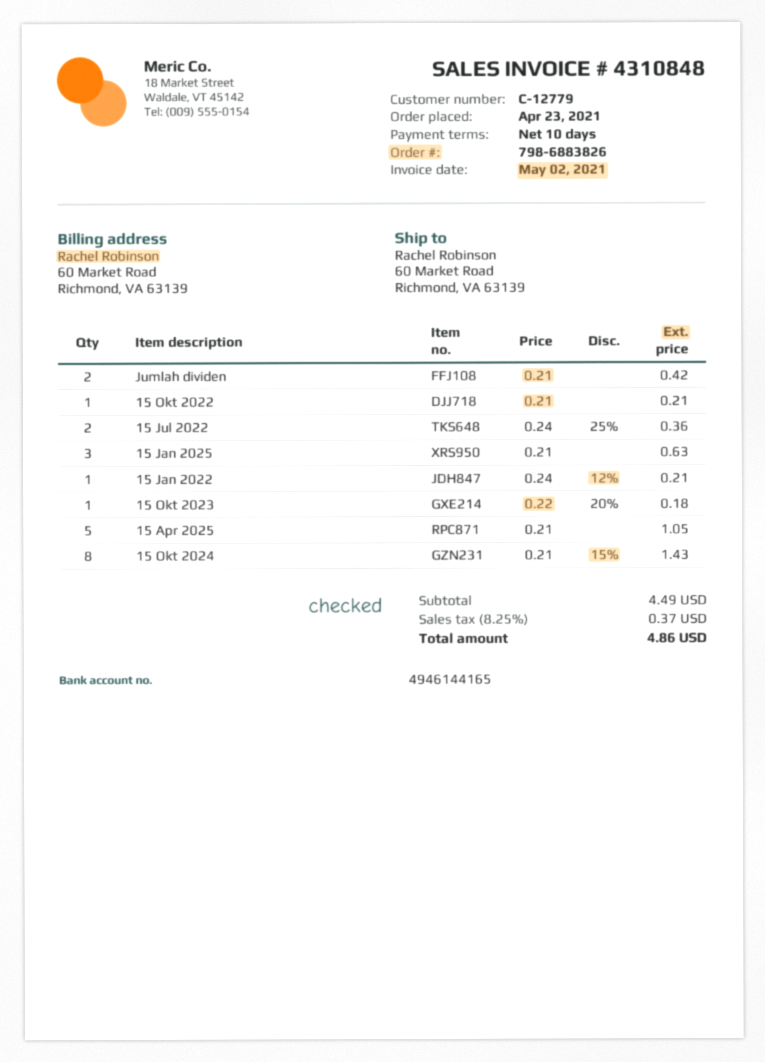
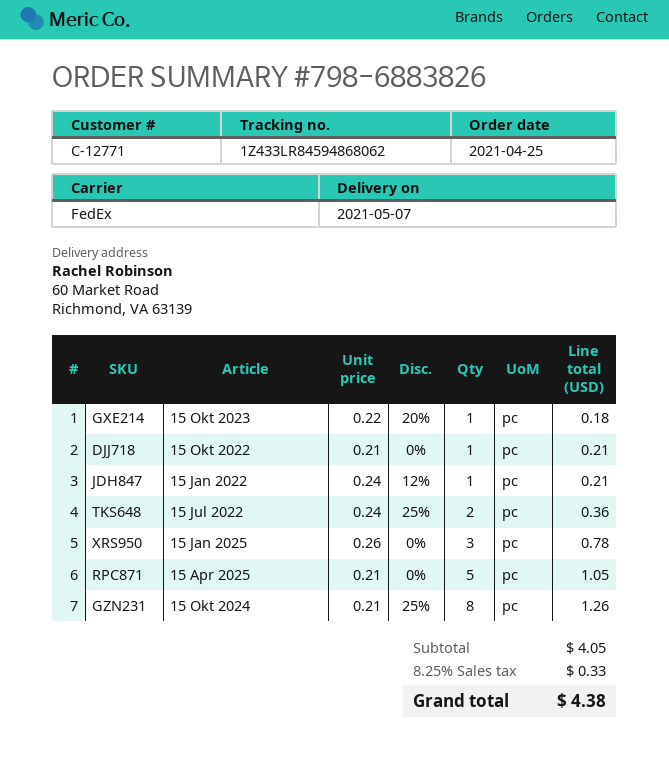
order date: 2021-04-23 -> 2021-04-25
customer number: C-12779 -> C-12771
Jumlah dividen: 2 x 0.21 = 0.42 -> none
15 Jan 2025: 3 x 0.21 = 0.63 -> 3 x 0.26 = 0.78
15 Okt 2024: 8 x 0.21 - 15% = 1.43 -> 8 x 0.21 - 25% = 1.26
subtotal: 4.49 -> 4.05
tax: 8.25% = 0.37 -> 8.25% = 0.33
total: 4.86 -> 4.38

